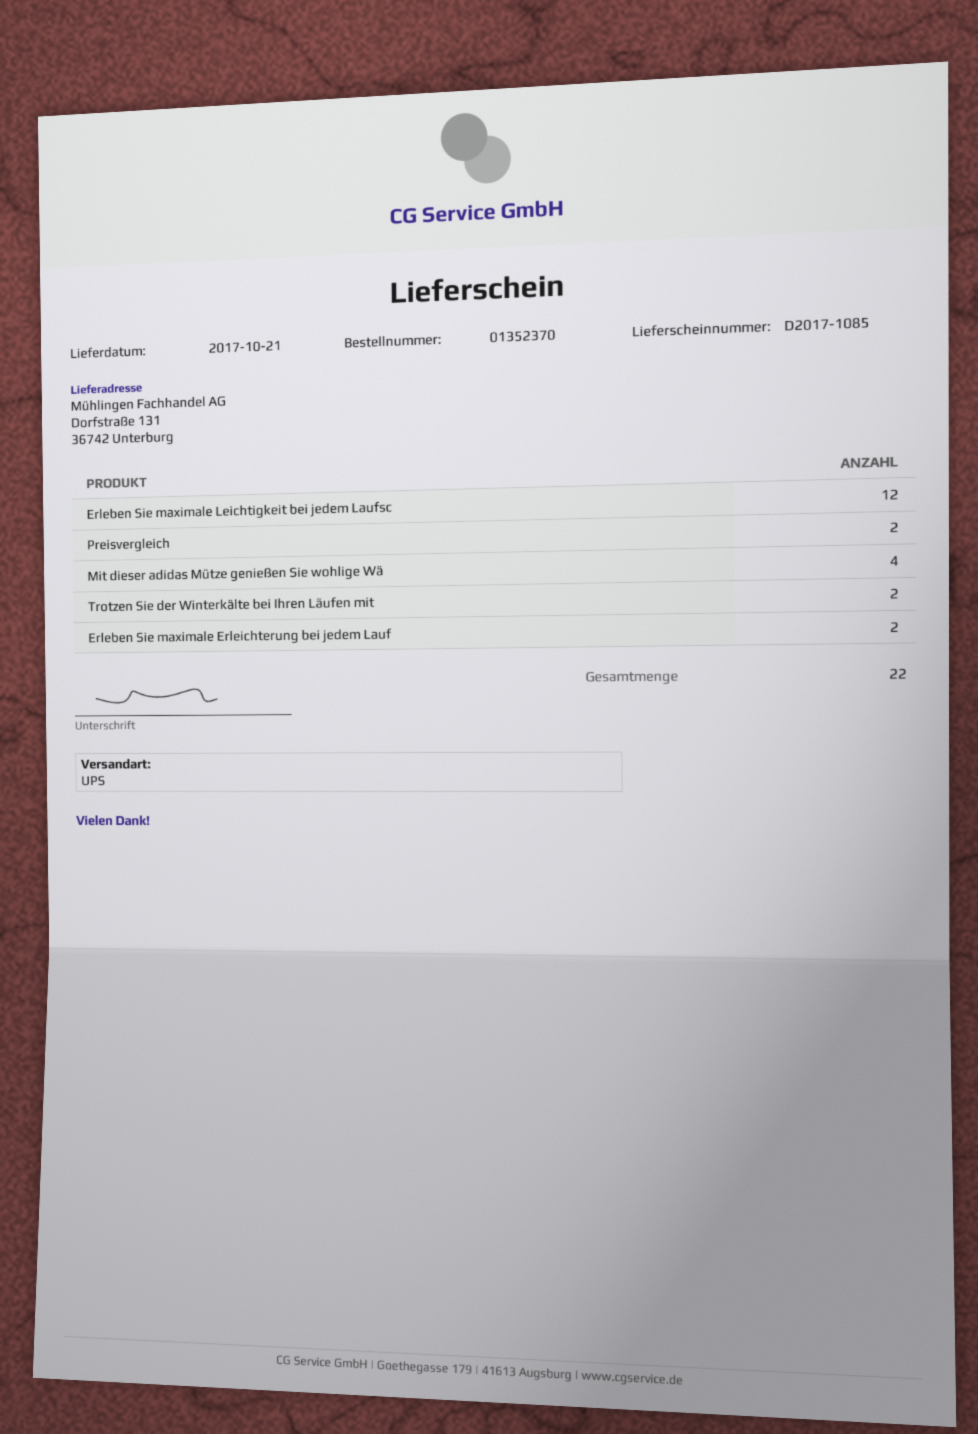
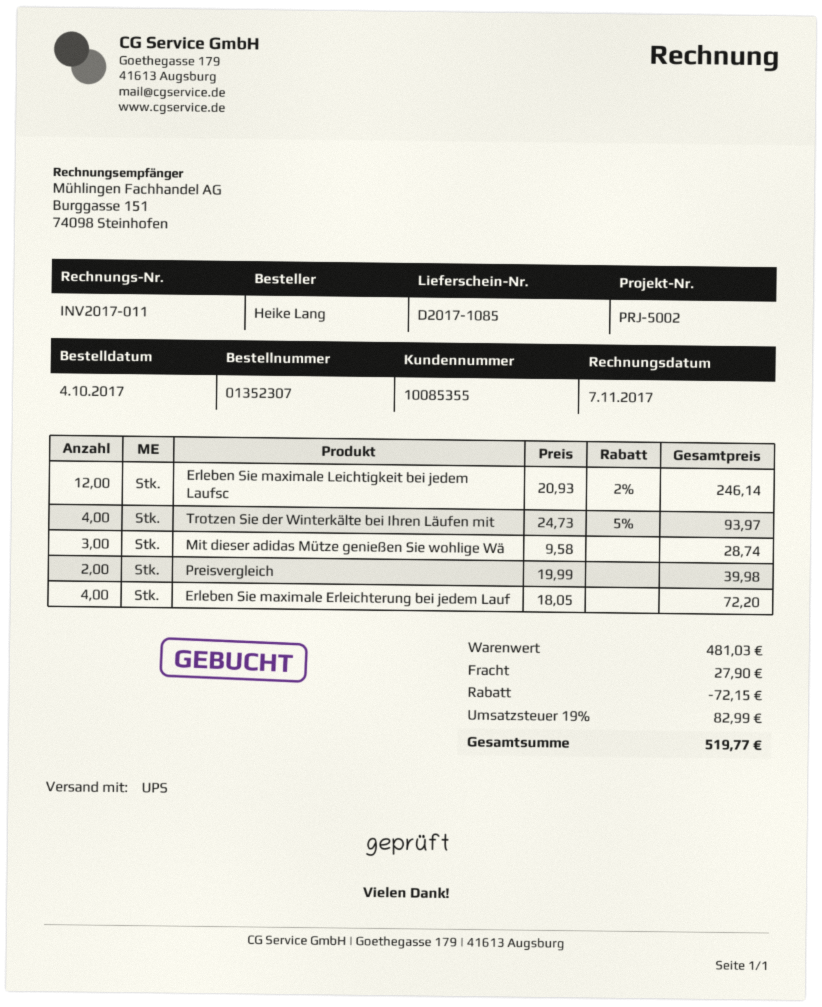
order number: 01352370 -> 01352307
Mit dieser adidas Mütze genießen Sie wohlige Wä: 4 -> 3
Trotzen Sie der Winterkälte bei Ihren Läufen mit: 2 -> 4
Erleben Sie maximale Erleichterung bei jedem Lauf: 2 -> 4

